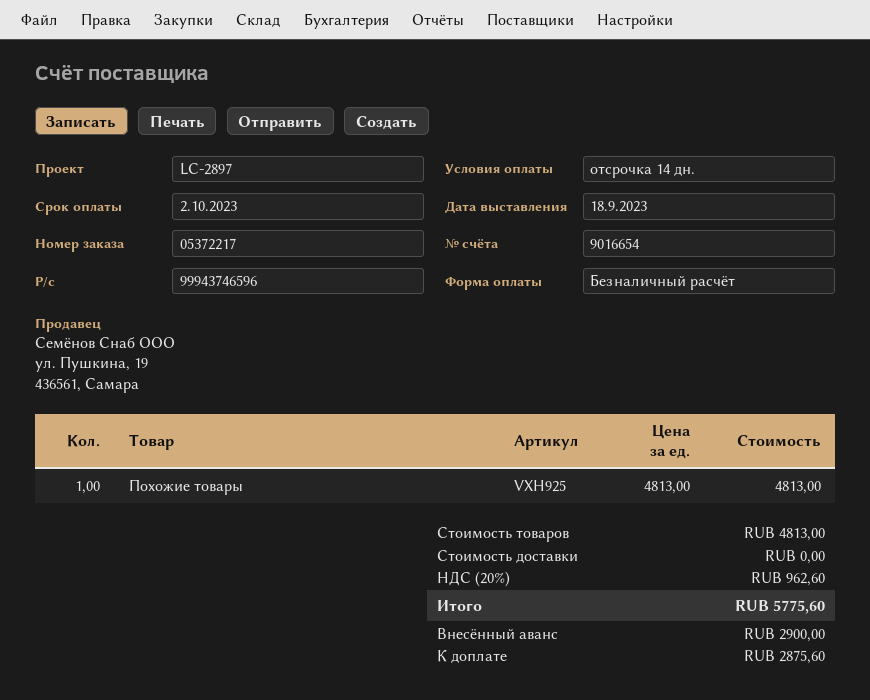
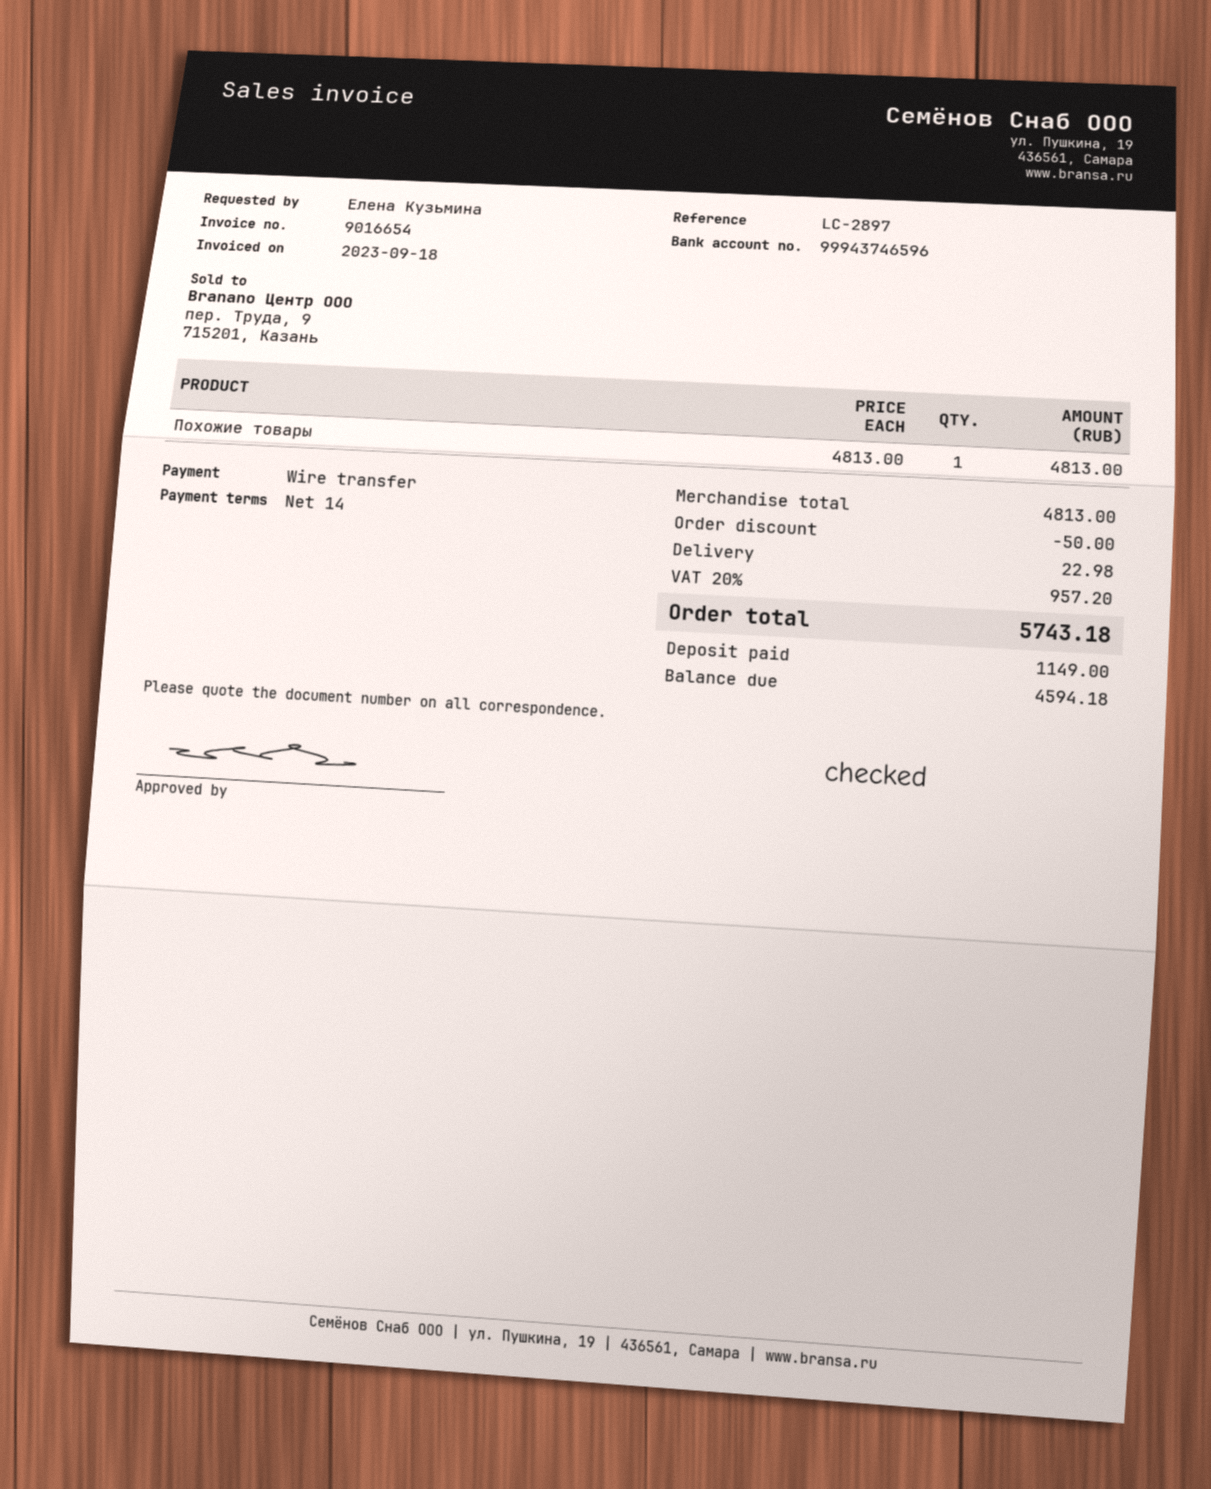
discount: none -> 50.00
shipping: 0.00 -> 22.98
tax: 20% = 962.60 -> 20% = 957.20
total: 5775.60 -> 5743.18
deposit: 2900.00 -> 1149.00
balance: 2875.60 -> 4594.18

